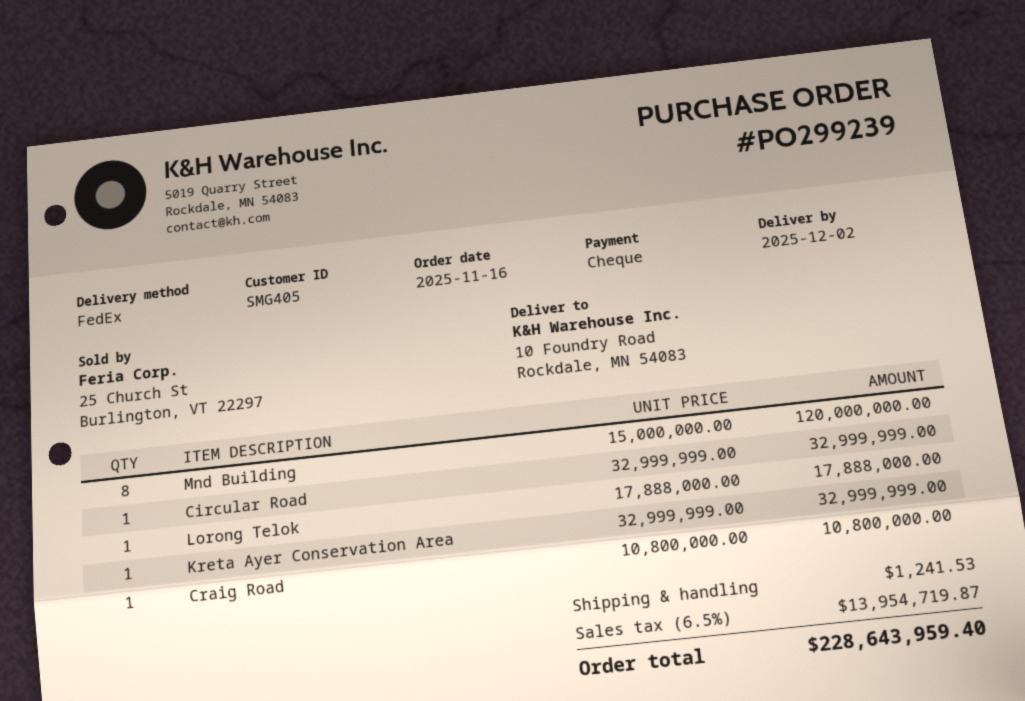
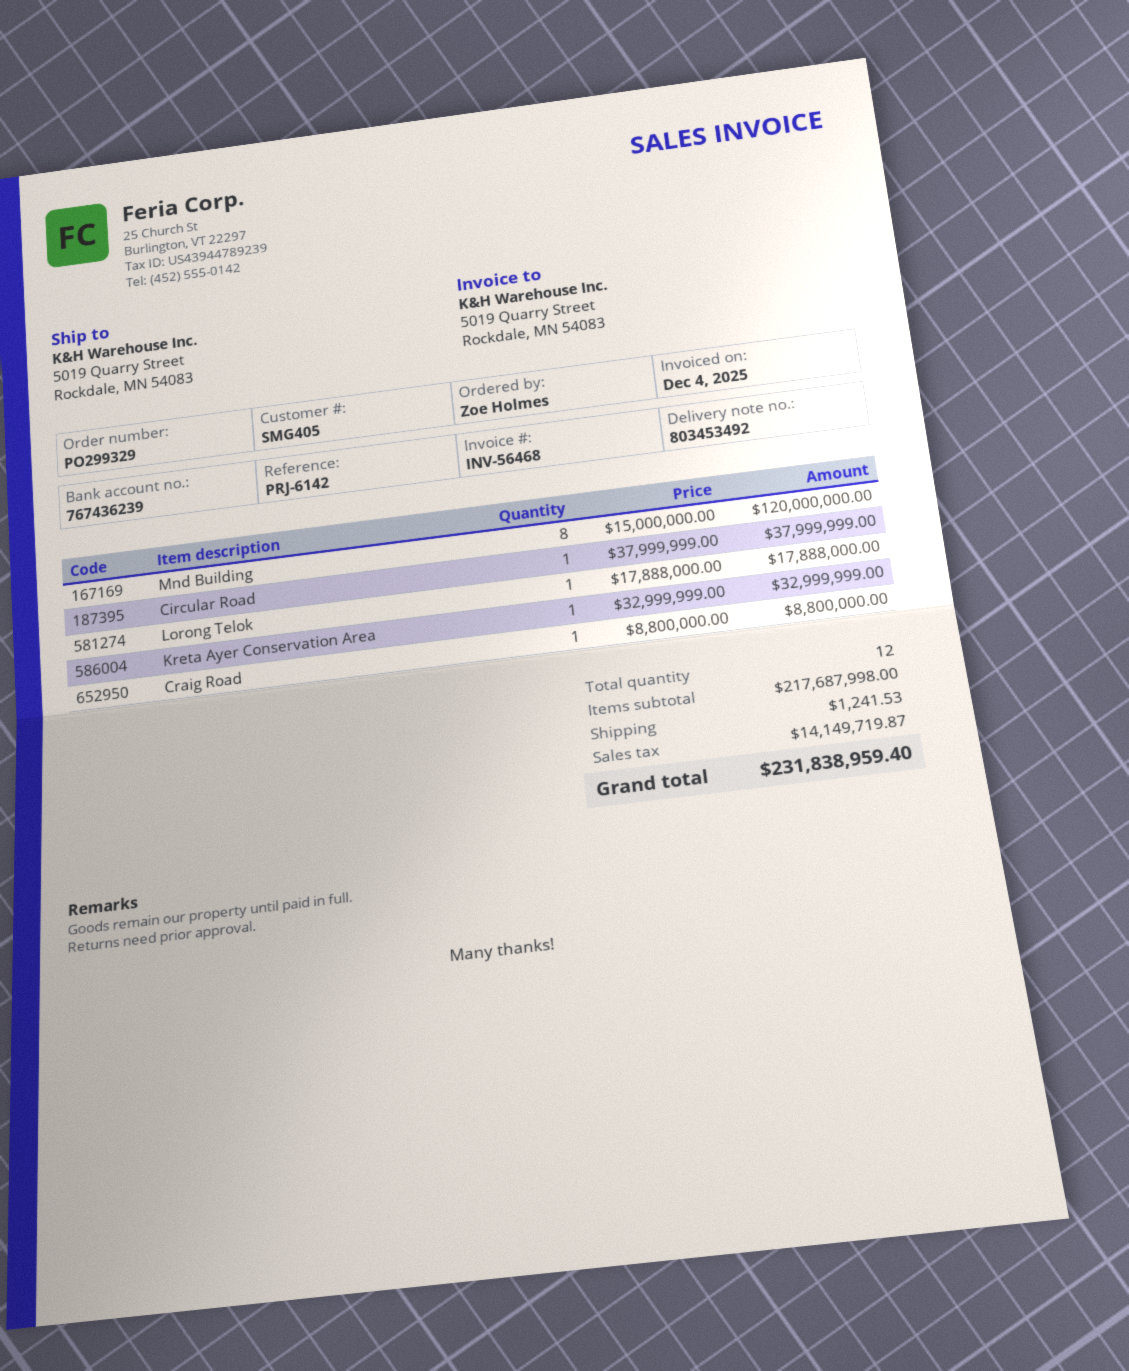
order number: PO299239 -> PO299329
ship to: 10 Foundry Road, Rockdale, MN 54083 -> 5019 Quarry Street, Rockdale, MN 54083
Circular Road: 1 x 32999999.00 = 32999999.00 -> 1 x 37999999.00 = 37999999.00
Craig Road: 1 x 10800000.00 = 10800000.00 -> 1 x 8800000.00 = 8800000.00
tax: 13954719.87 -> 14149719.87
total: 228643959.40 -> 231838959.40

